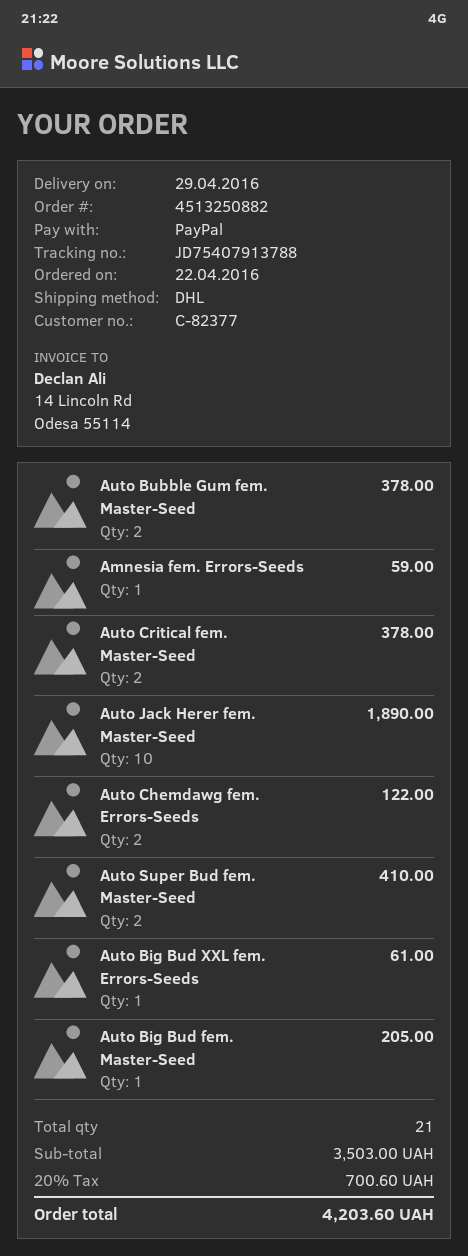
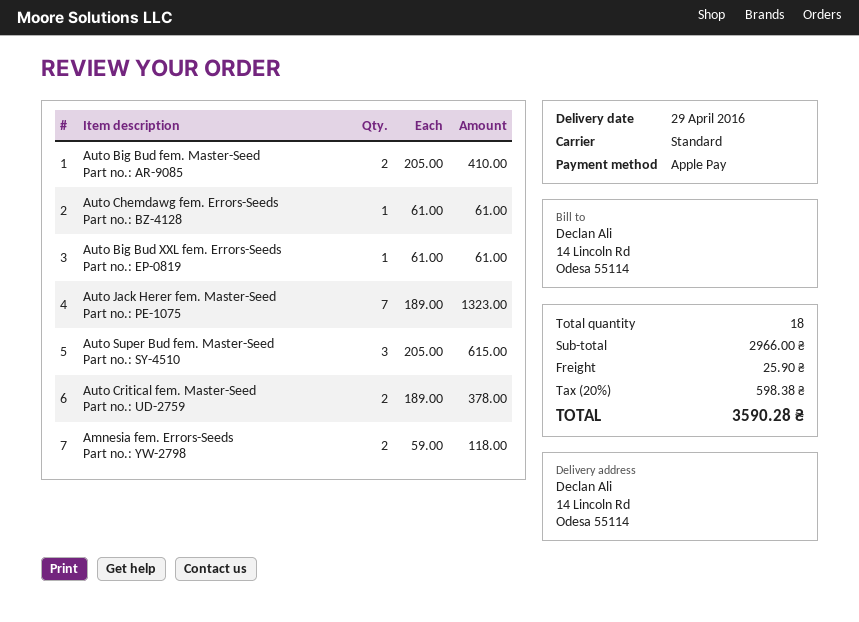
payment method: PayPal -> Apple Pay
shipping method: DHL -> standard
Auto Bubble Gum fem. Master-Seed: 2 for 378.00 -> none
Amnesia fem. Errors-Seeds: 1 for 59.00 -> 2 for 118.00
Auto Jack Herer fem. Master-Seed: 10 for 1890.00 -> 7 for 1323.00
Auto Chemdawg fem. Errors-Seeds: 2 for 122.00 -> 1 for 61.00
Auto Super Bud fem. Master-Seed: 2 for 410.00 -> 3 for 615.00
Auto Big Bud fem. Master-Seed: 1 for 205.00 -> 2 for 410.00
total quantity: 21 -> 18
subtotal: 3503.00 -> 2966.00
shipping: none -> 25.90
tax: 20% = 700.60 -> 20% = 598.38
total: 4203.60 -> 3590.28

